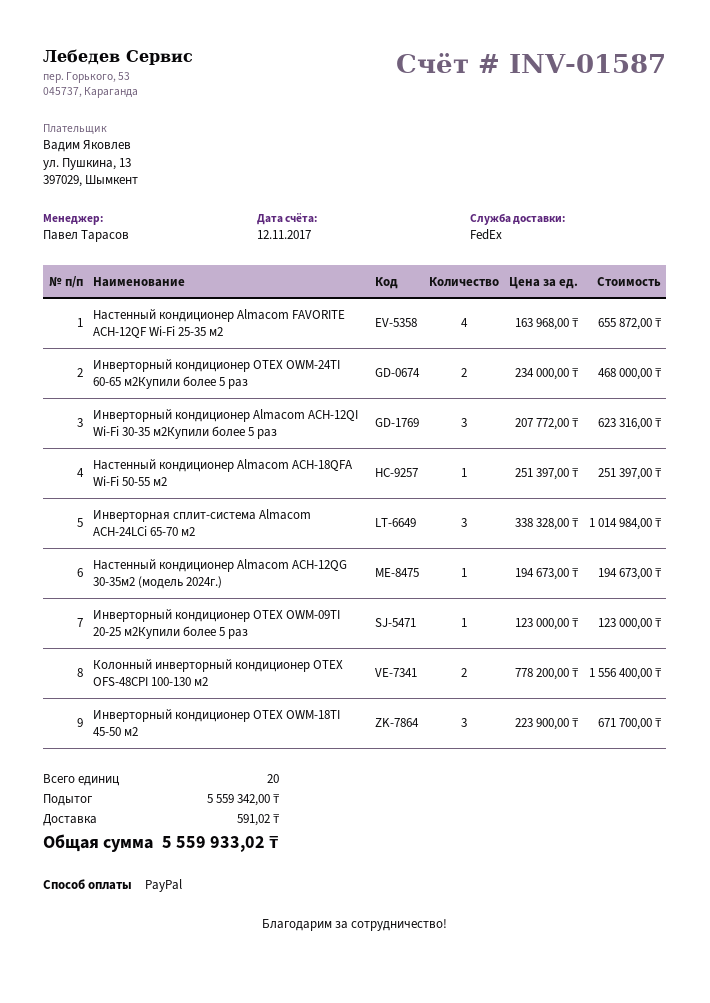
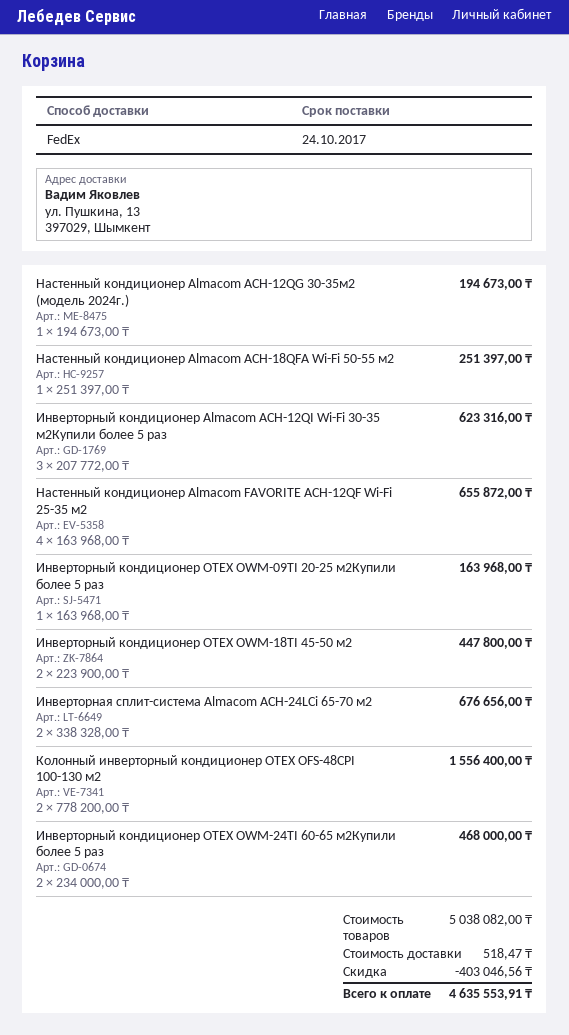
Инверторная сплит-система Almacom ACH-24LCi 65-70 м2: 3 x 338328.00 = 1014984.00 -> 2 x 338328.00 = 676656.00
Инверторный кондиционер OTEX OWM-09TI 20-25 м2Купили более 5 раз: 1 x 123000.00 = 123000.00 -> 1 x 163968.00 = 163968.00
Инверторный кондиционер OTEX OWM-18TI 45-50 м2: 3 x 223900.00 = 671700.00 -> 2 x 223900.00 = 447800.00
subtotal: 5559342.00 -> 5038082.00
discount: none -> 403046.56
shipping: 591.02 -> 518.47
total: 5559933.02 -> 4635553.91

